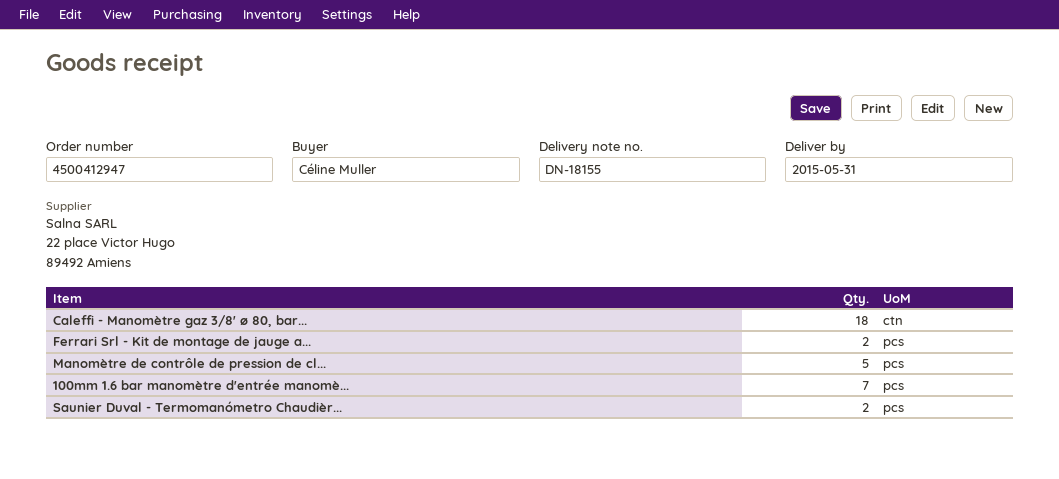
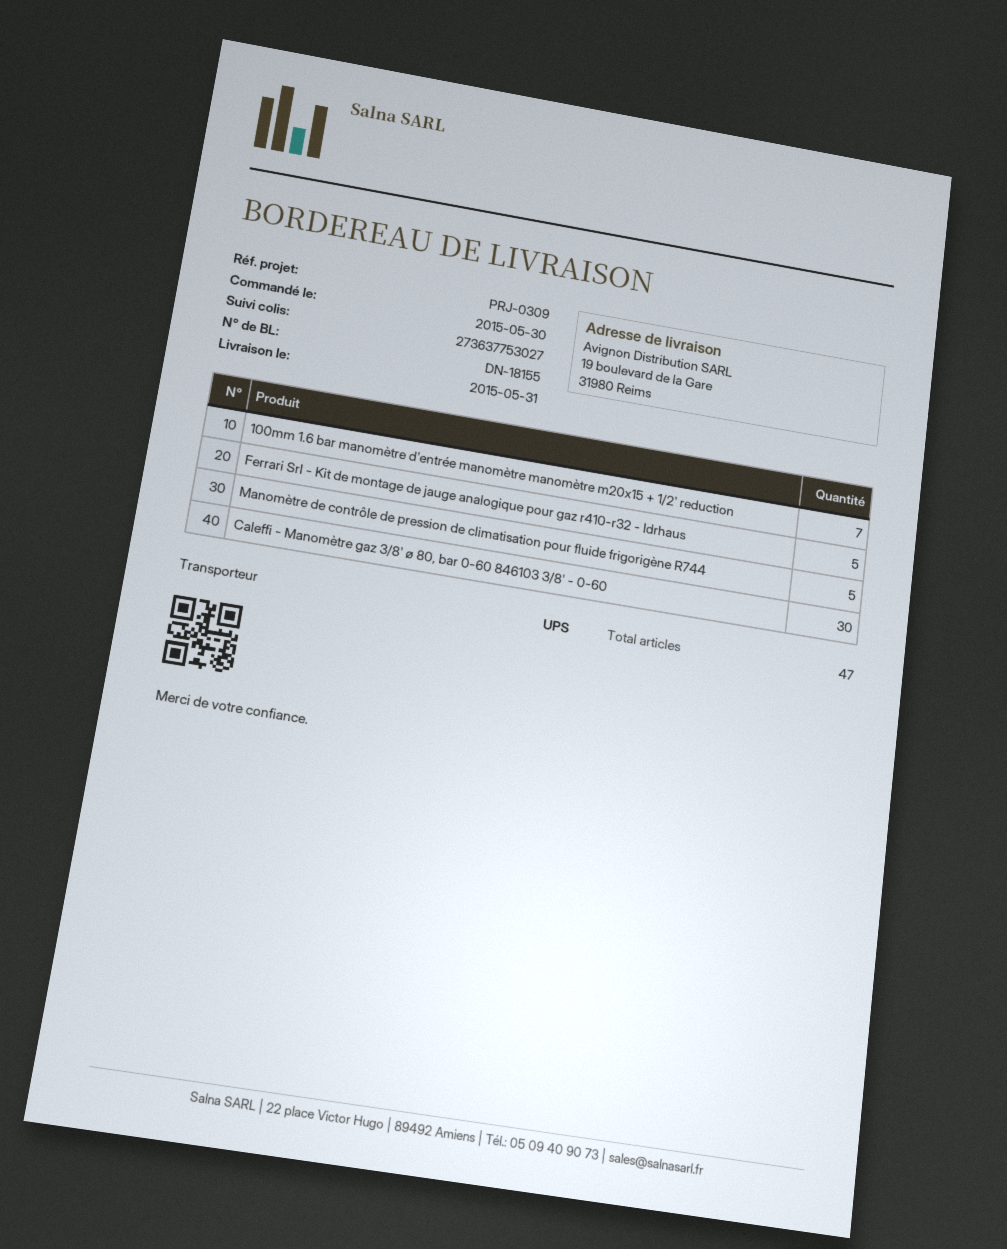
Caleffi - Manomètre gaz 3/8' ø 80, bar...: 18 -> 30
Ferrari Srl - Kit de montage de jauge a...: 2 -> 5
Saunier Duval - Termomanómetro Chaudièr...: 2 -> none

